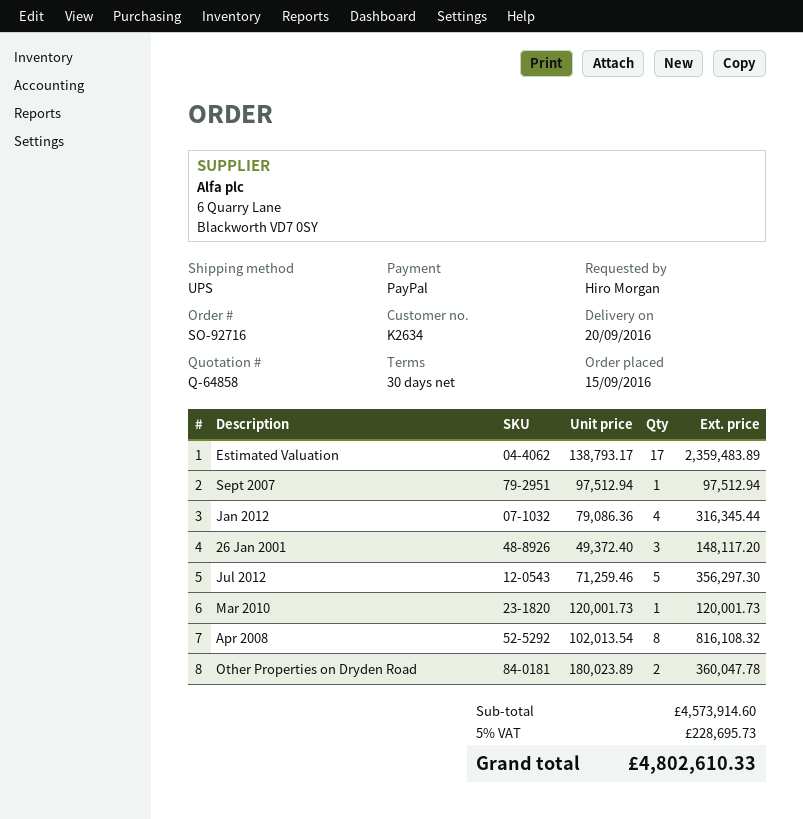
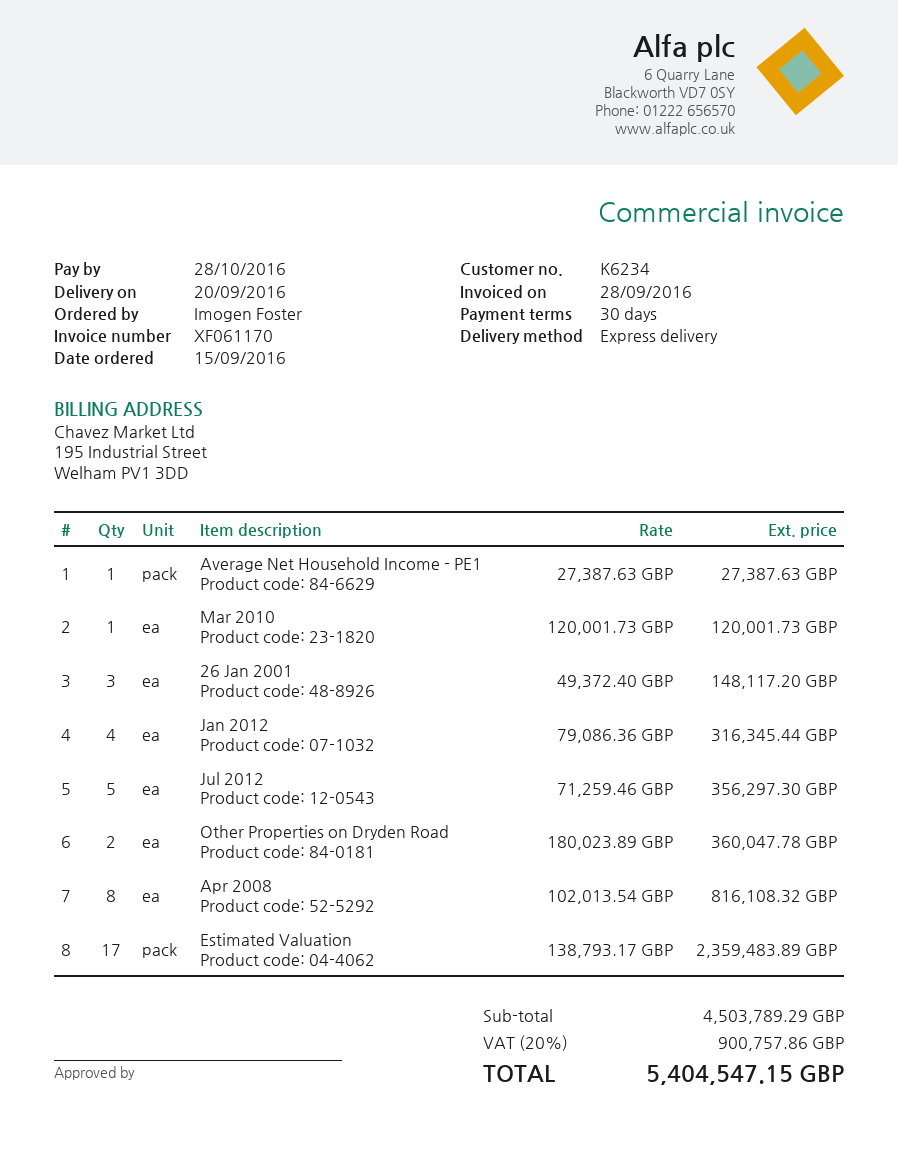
customer number: K2634 -> K6234
ordered by: Hiro Morgan -> Imogen Foster
shipping method: UPS -> express
Sept 2007: 1 x 97512.94 = 97512.94 -> none
Average Net Household Income - PE1: none -> 1 x 27387.63 = 27387.63
subtotal: 4573914.60 -> 4503789.29
tax: 5% = 228695.73 -> 20% = 900757.86
total: 4802610.33 -> 5404547.15

